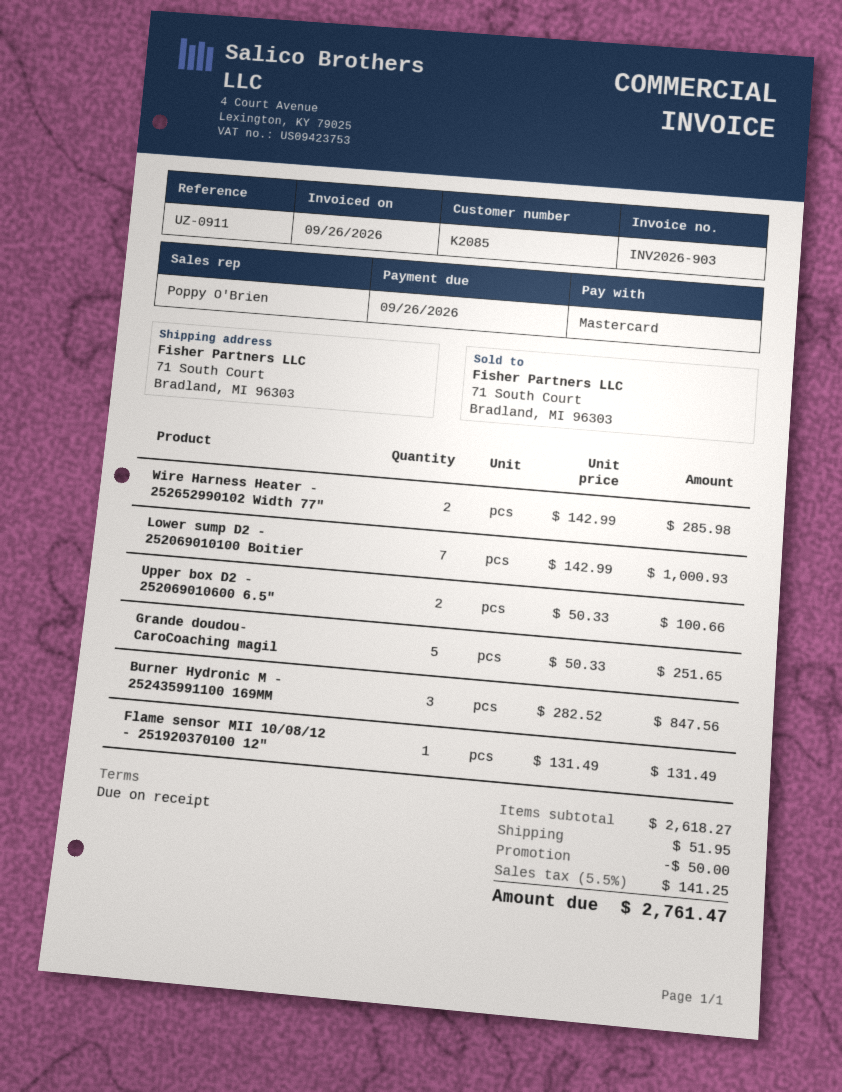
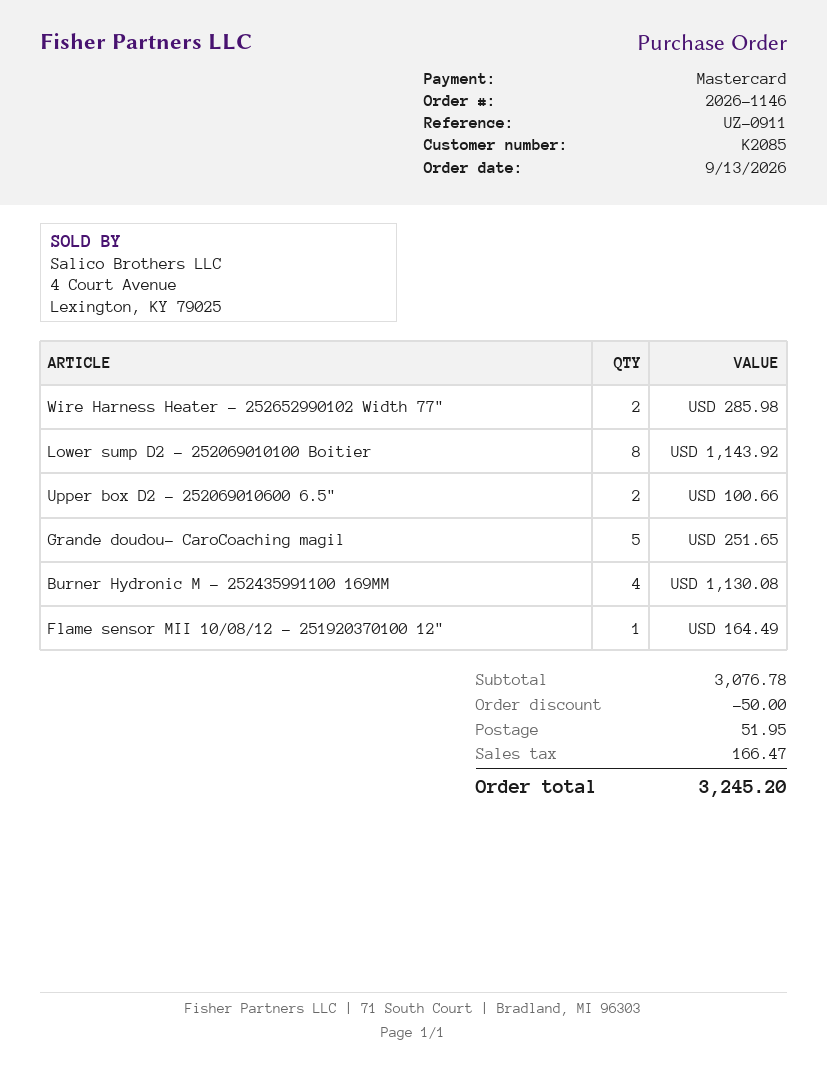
Lower sump D2 - 252069010100 Boitier: 7 for 1000.93 -> 8 for 1143.92
Burner Hydronic M - 252435991100 169MM: 3 for 847.56 -> 4 for 1130.08
Flame sensor MII 10/08/12 - 251920370100 12": 1 for 131.49 -> 1 for 164.49
subtotal: 2618.27 -> 3076.78
tax: 141.25 -> 166.47
total: 2761.47 -> 3245.20

